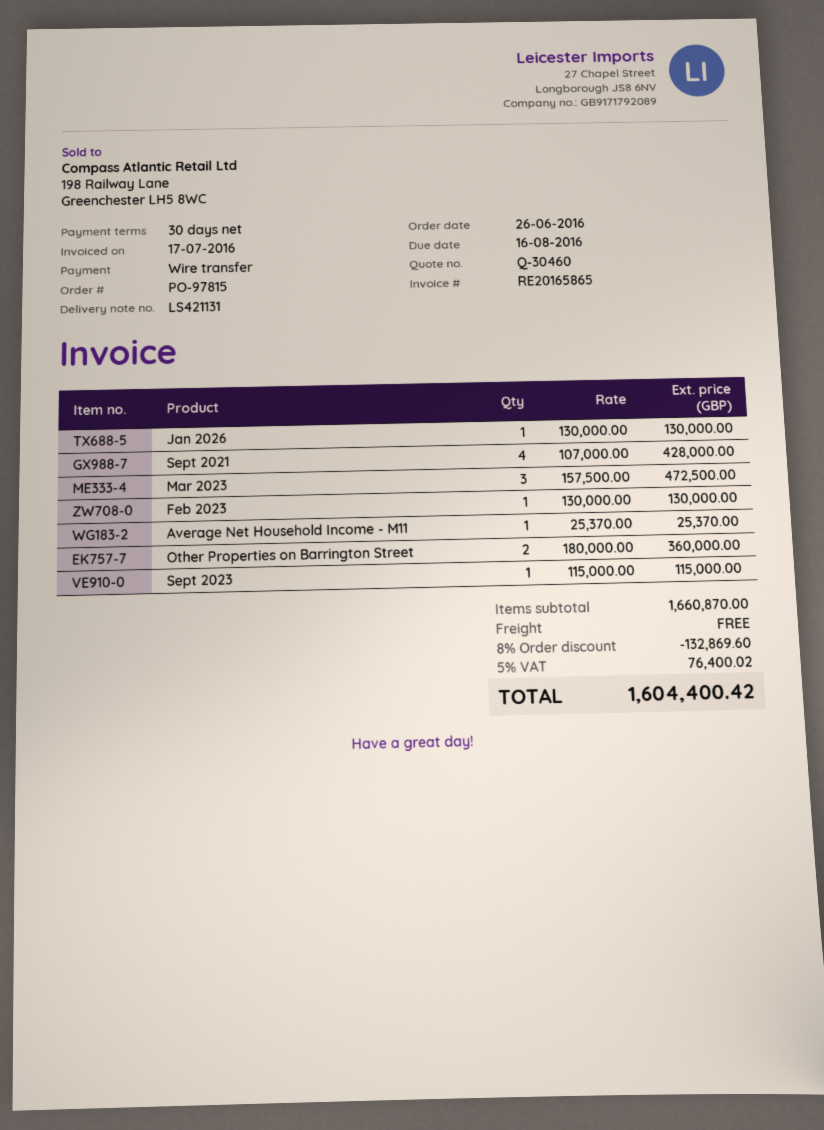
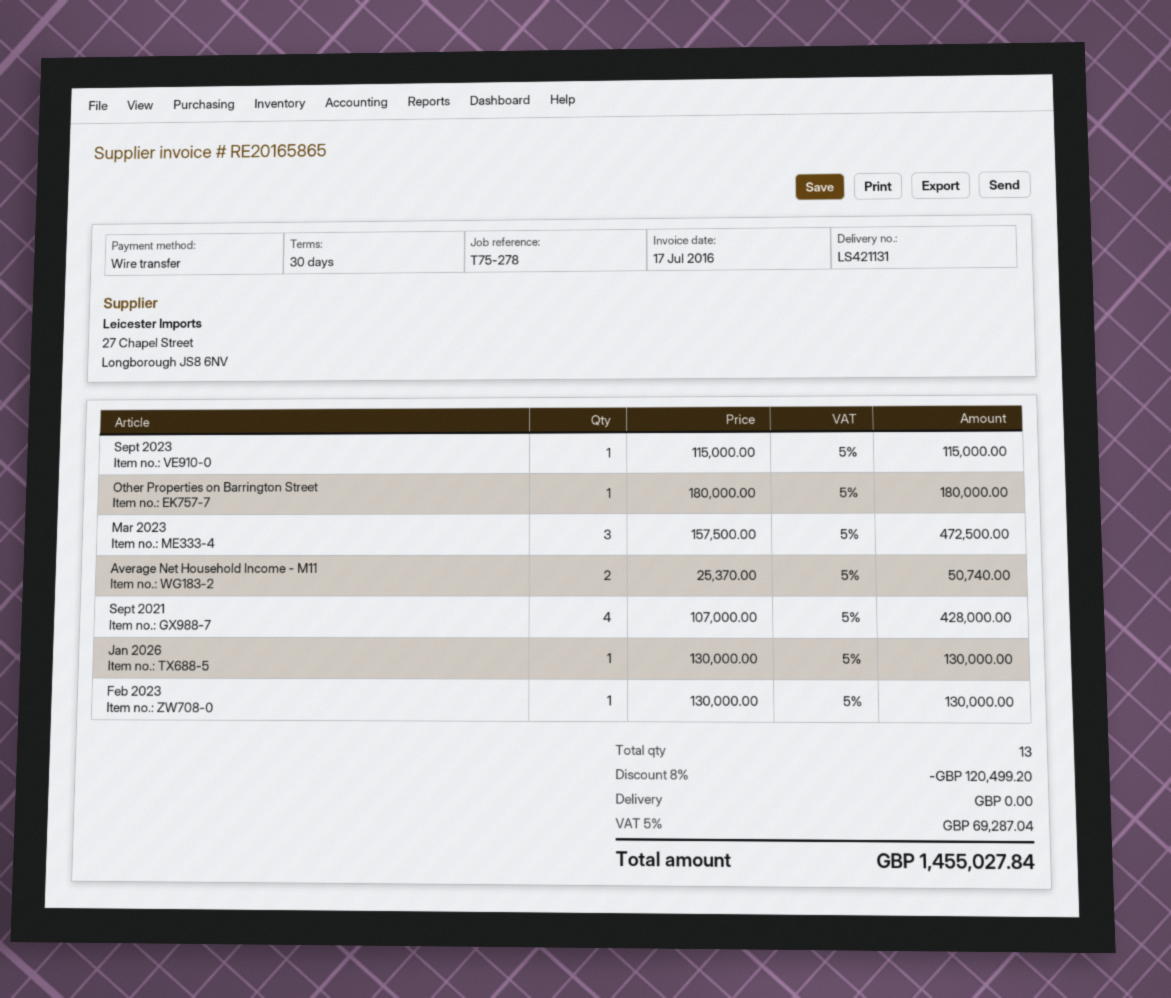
Average Net Household Income - M11: 1 x 25370.00 = 25370.00 -> 2 x 25370.00 = 50740.00
Other Properties on Barrington Street: 2 x 180000.00 = 360000.00 -> 1 x 180000.00 = 180000.00
discount: 8% = 132869.60 -> 8% = 120499.20
tax: 5% = 76400.02 -> 5% = 69287.04
total: 1604400.42 -> 1455027.84

